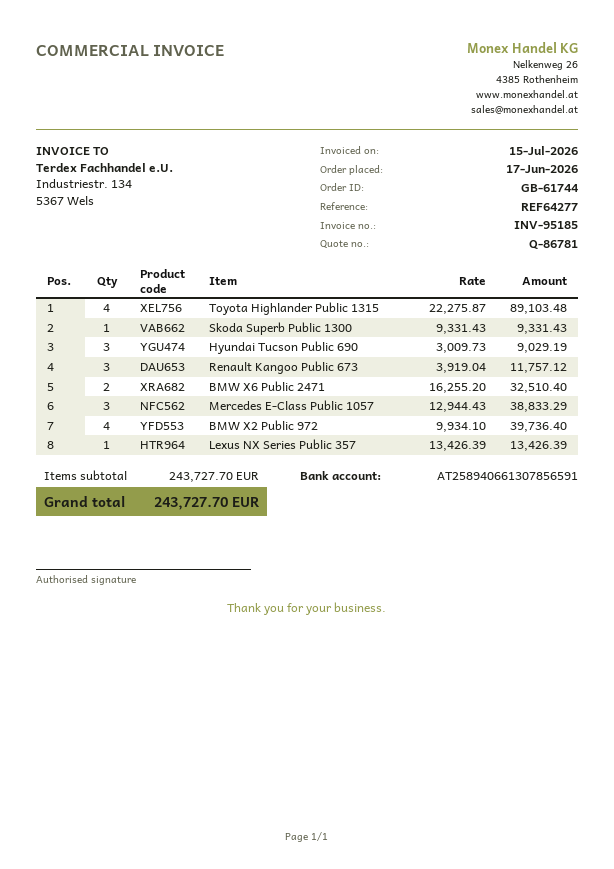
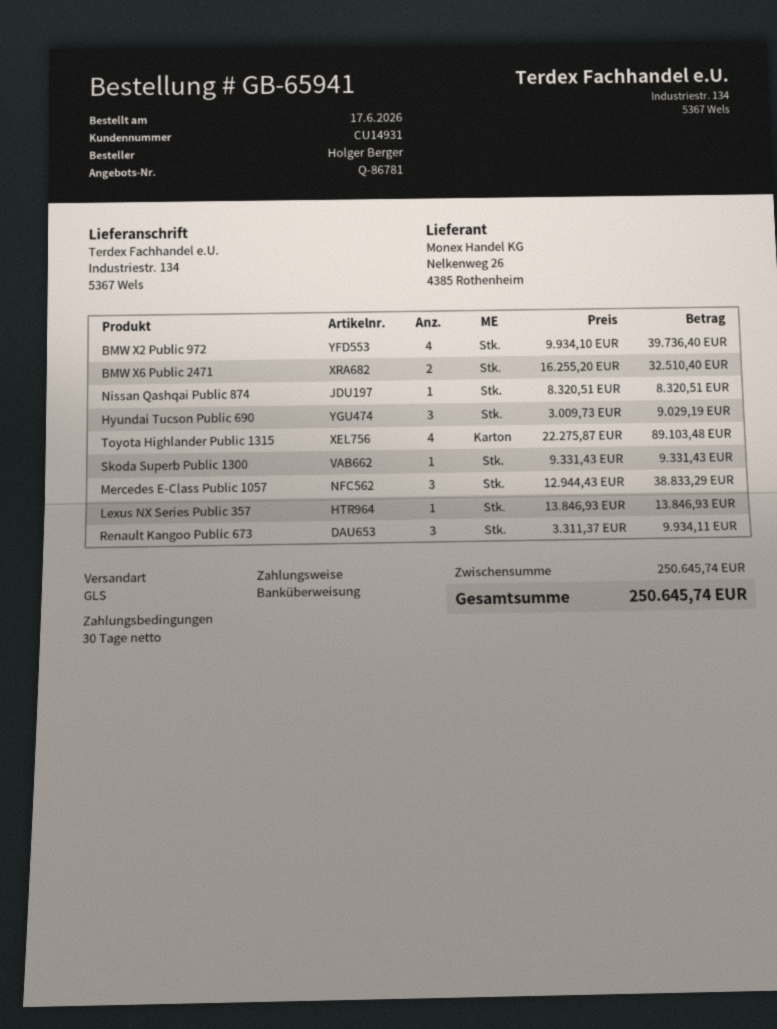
order number: GB-61744 -> GB-65941
Renault Kangoo Public 673: 3 x 3919.04 = 11757.12 -> 3 x 3311.37 = 9934.11
Lexus NX Series Public 357: 1 x 13426.39 = 13426.39 -> 1 x 13846.93 = 13846.93
Nissan Qashqai Public 874: none -> 1 x 8320.51 = 8320.51
subtotal: 243727.70 -> 250645.74
total: 243727.70 -> 250645.74

